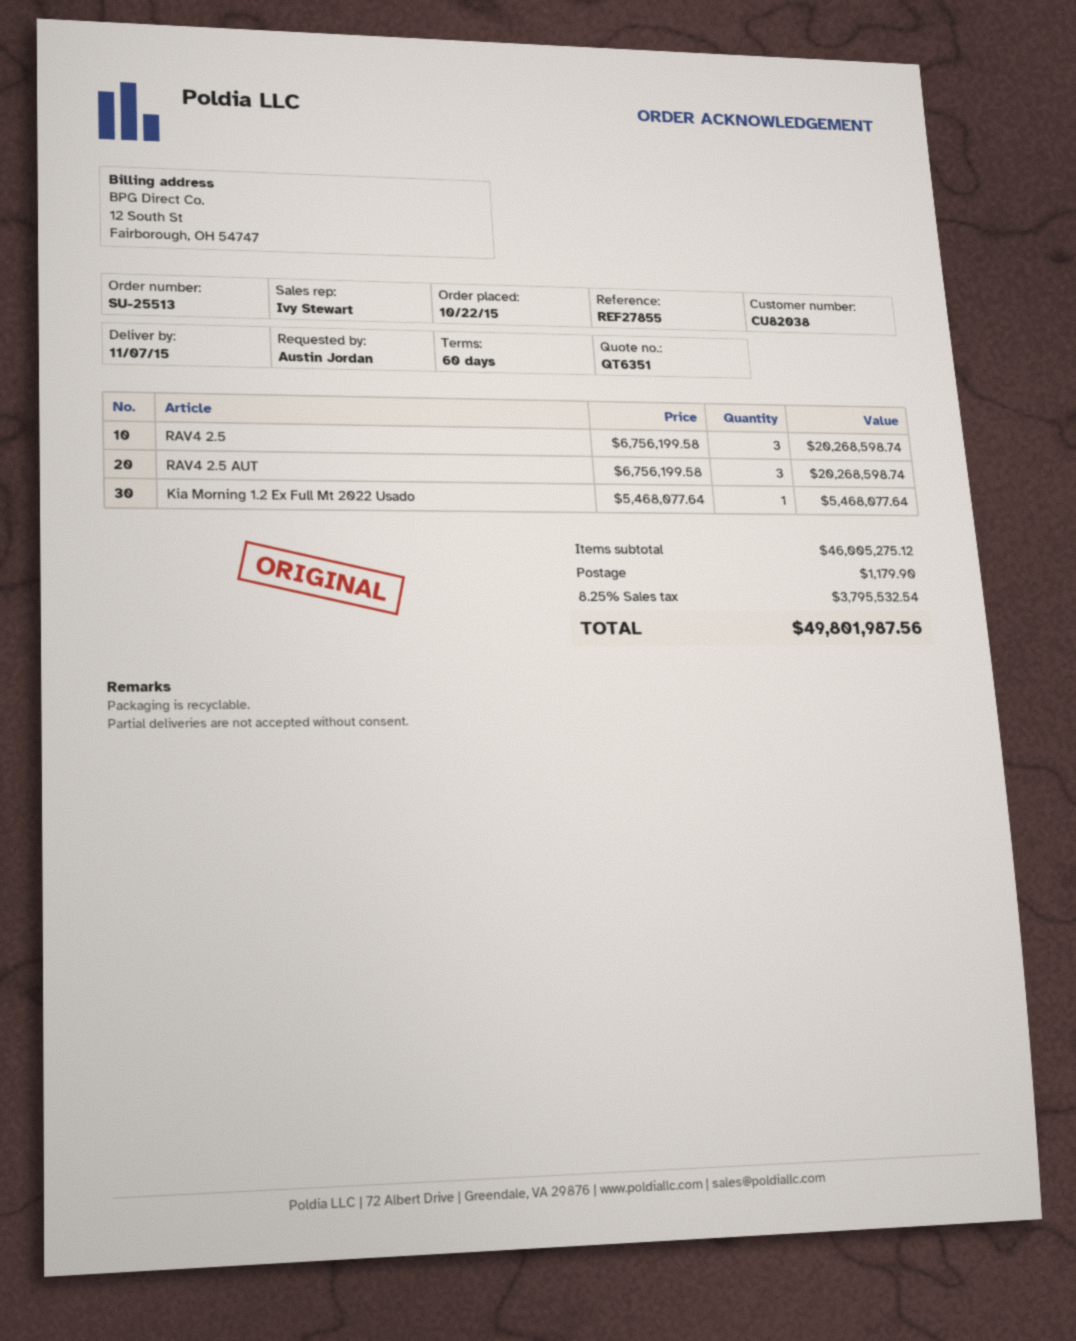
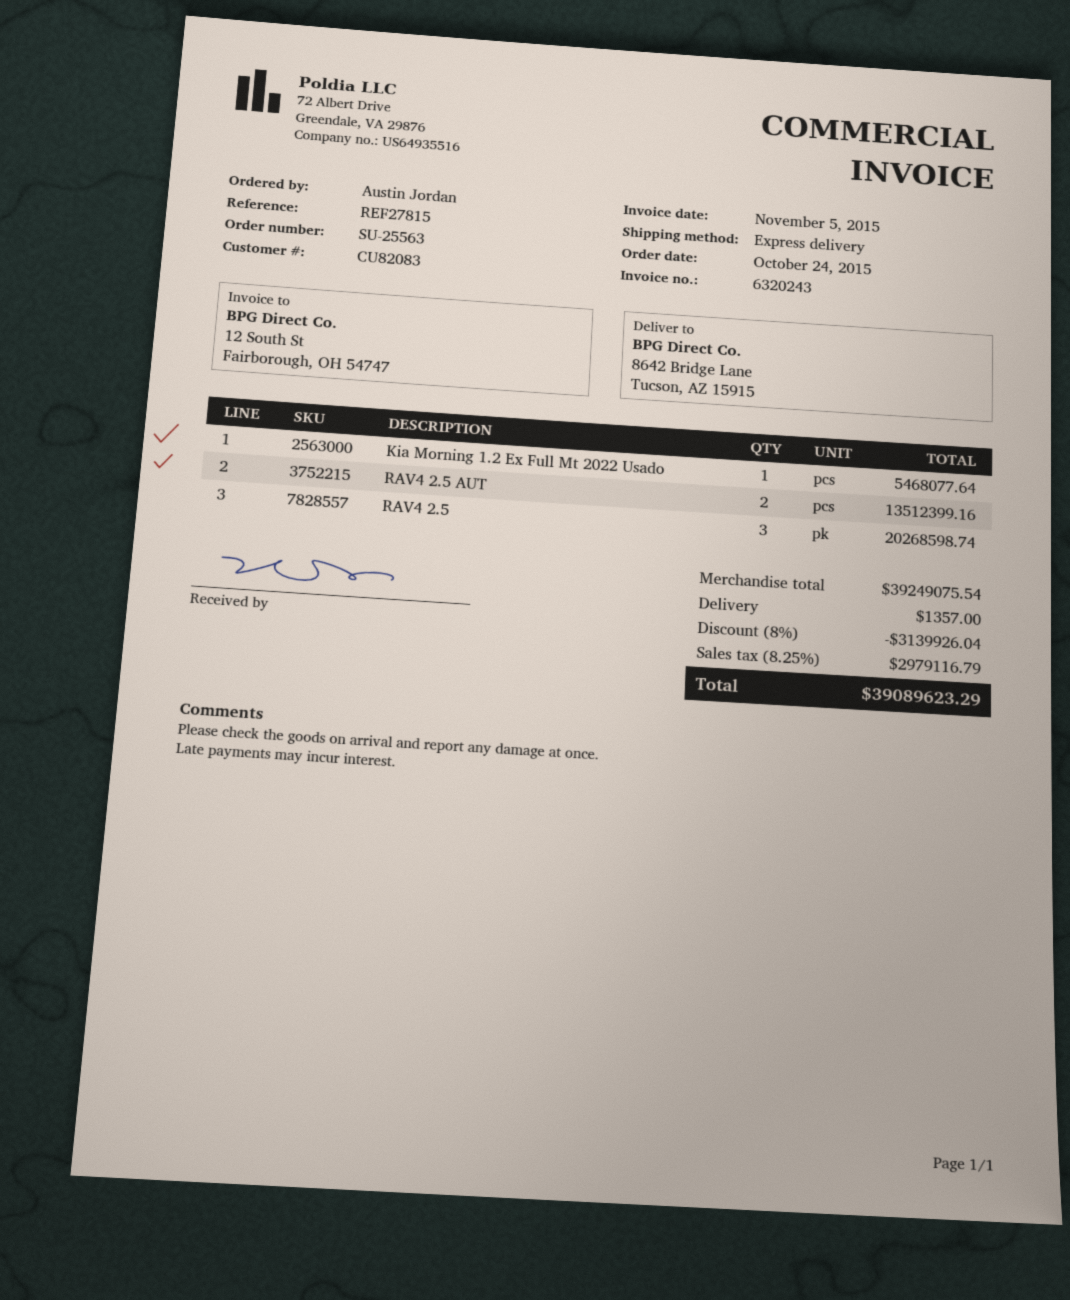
order number: SU-25513 -> SU-25563
order date: 2015-10-22 -> 2015-10-24
customer number: CU82038 -> CU82083
reference: REF27855 -> REF27815
RAV4 2.5 AUT: 3 for 20268598.74 -> 2 for 13512399.16
subtotal: 46005275.12 -> 39249075.54
discount: none -> 8% = 3139926.04
shipping: 1179.90 -> 1357.00
tax: 8.25% = 3795532.54 -> 8.25% = 2979116.79
total: 49801987.56 -> 39089623.29

